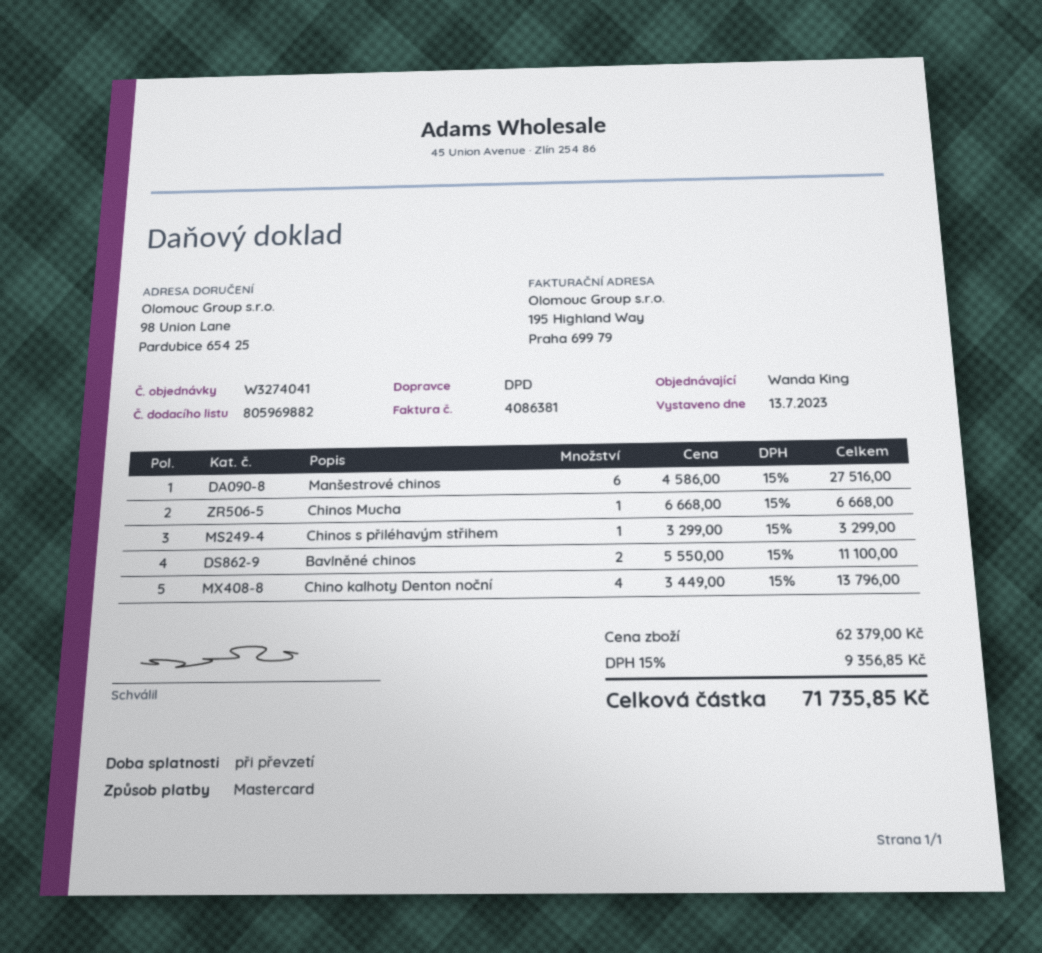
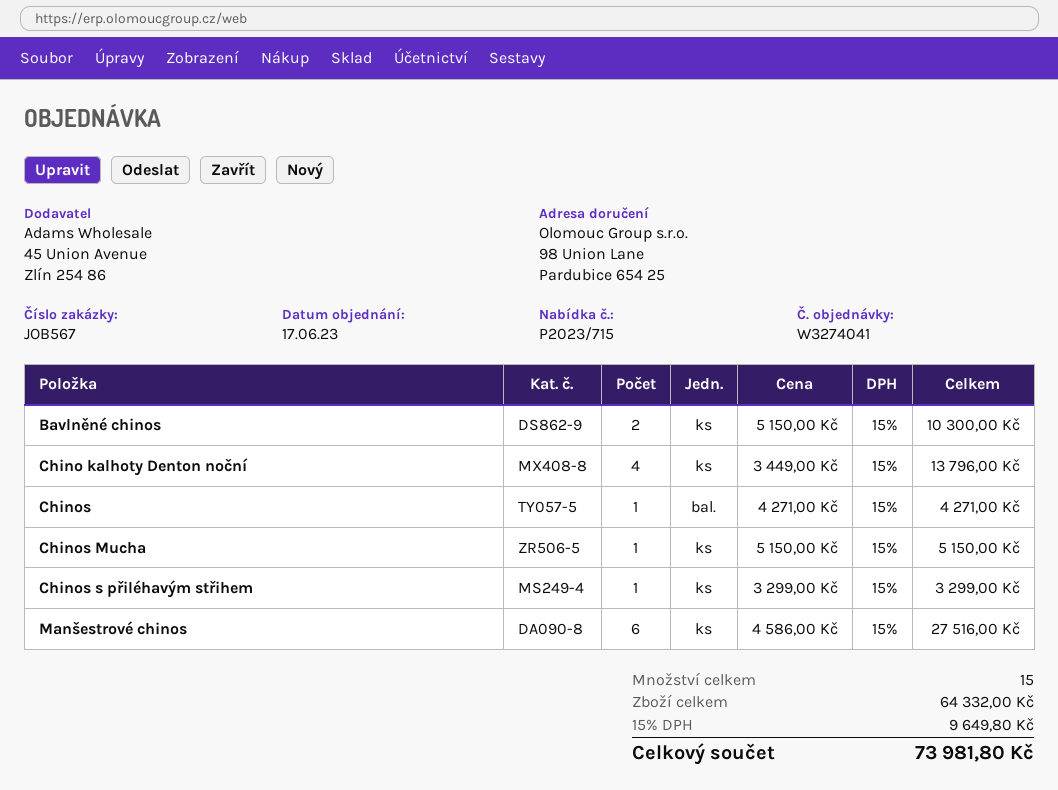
Chinos Mucha: 1 x 6668.00 = 6668.00 -> 1 x 5150.00 = 5150.00
Bavlněné chinos: 2 x 5550.00 = 11100.00 -> 2 x 5150.00 = 10300.00
Chinos: none -> 1 x 4271.00 = 4271.00
subtotal: 62379.00 -> 64332.00
tax: 15% = 9356.85 -> 15% = 9649.80
total: 71735.85 -> 73981.80

